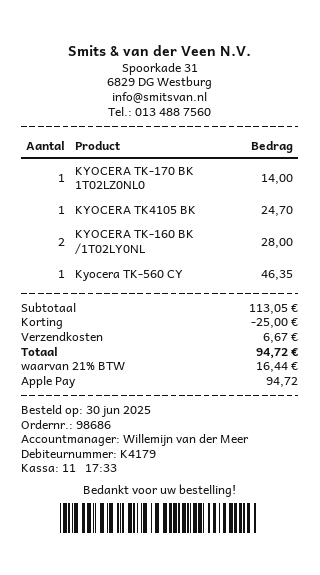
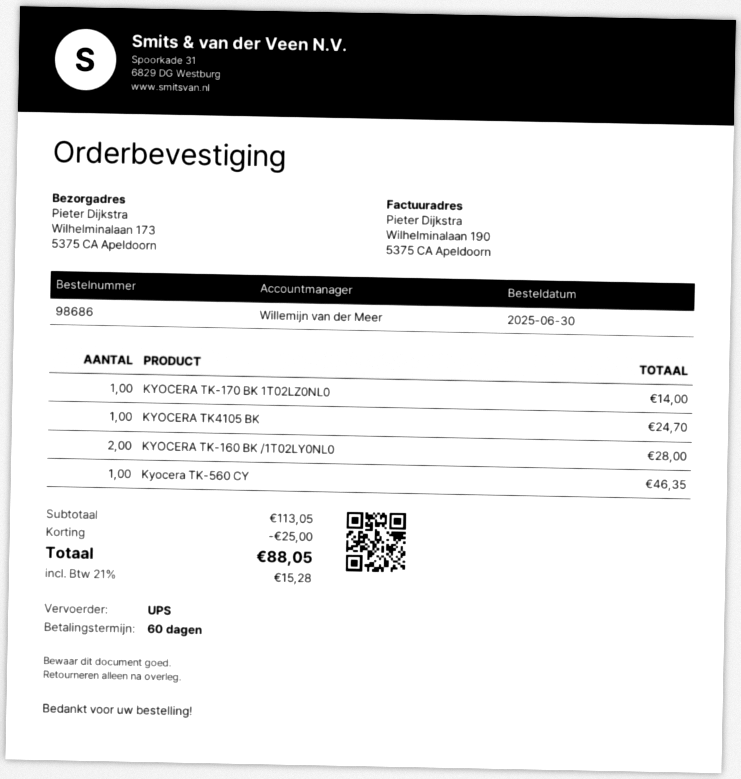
shipping: 6.67 -> none
tax: 21% = 16.44 -> 21% = 15.28
total: 94.72 -> 88.05

